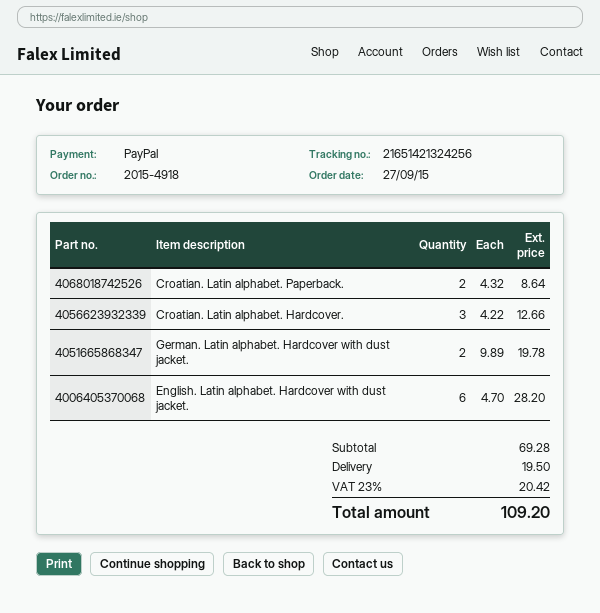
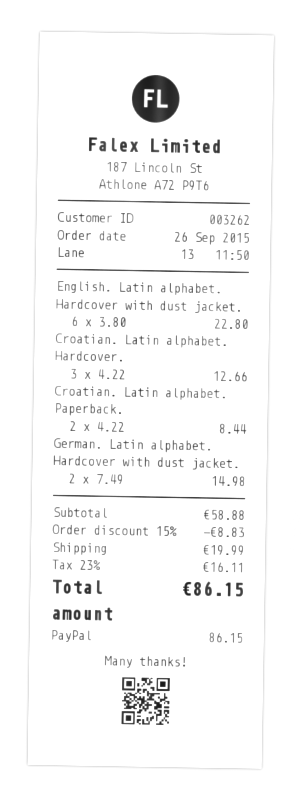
order date: 2015-09-27 -> 2015-09-26
Croatian. Latin alphabet. Paperback.: 2 x 4.32 = 8.64 -> 2 x 4.22 = 8.44
German. Latin alphabet. Hardcover with dust jacket.: 2 x 9.89 = 19.78 -> 2 x 7.49 = 14.98
English. Latin alphabet. Hardcover with dust jacket.: 6 x 4.70 = 28.20 -> 6 x 3.80 = 22.80
subtotal: 69.28 -> 58.88
discount: none -> 15% = 8.83
shipping: 19.50 -> 19.99
tax: 23% = 20.42 -> 23% = 16.11
total: 109.20 -> 86.15

